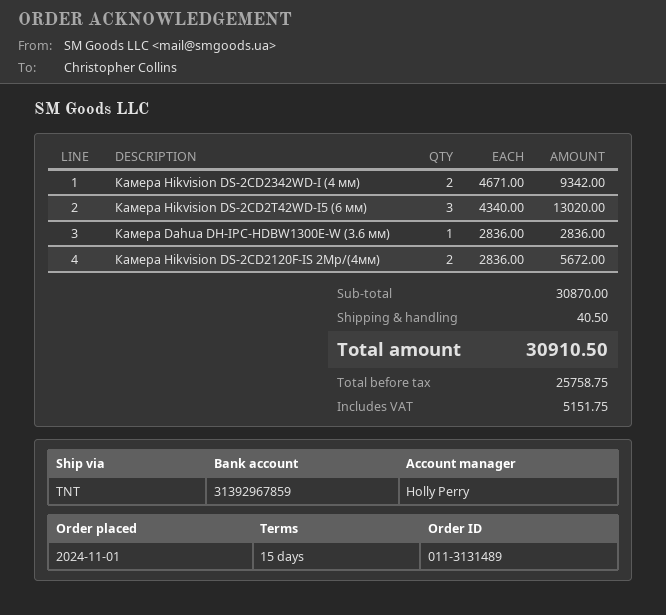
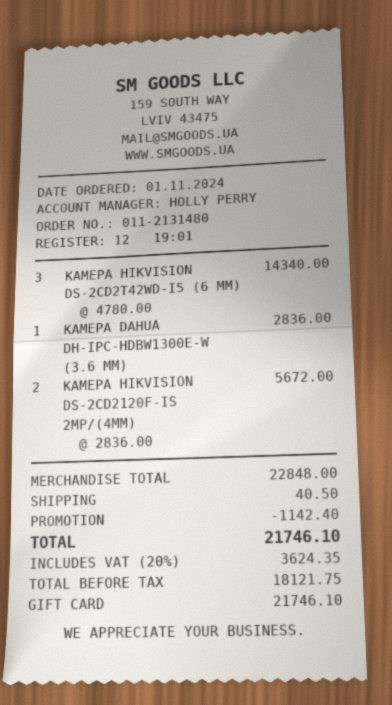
order number: 011-3131489 -> 011-2131480
Камера Hikvision DS-2CD2342WD-I (4 мм): 2 x 4671.00 = 9342.00 -> none
Камера Hikvision DS-2CD2T42WD-I5 (6 мм): 3 x 4340.00 = 13020.00 -> 3 x 4780.00 = 14340.00
subtotal: 30870.00 -> 22848.00
discount: none -> 1142.40
net: 25758.75 -> 18121.75
tax: 5151.75 -> 3624.35
total: 30910.50 -> 21746.10

